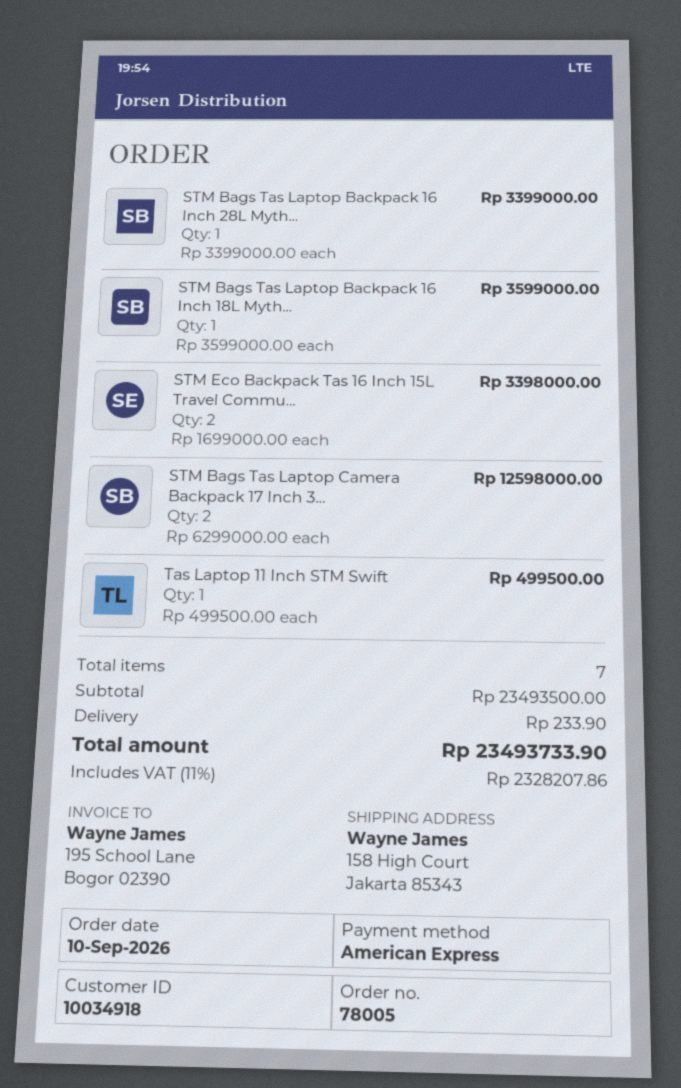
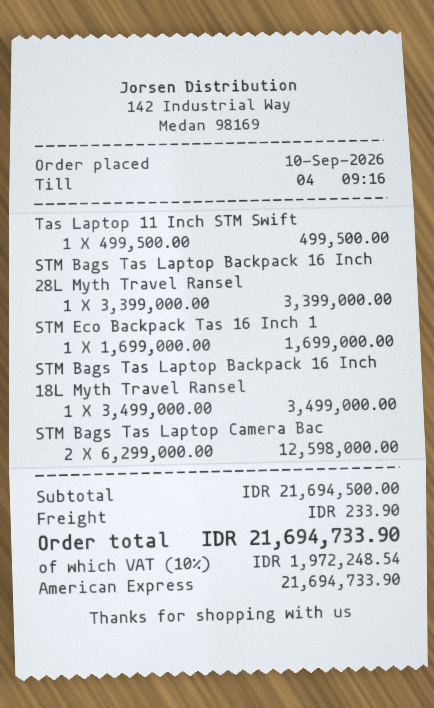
STM Bags Tas Laptop Backpack 16 Inch 18L Myth...: 1 x 3599000.00 = 3599000.00 -> 1 x 3499000.00 = 3499000.00
STM Eco Backpack Tas 16 Inch 15L Travel Commu...: 2 x 1699000.00 = 3398000.00 -> 1 x 1699000.00 = 1699000.00
subtotal: 23493500.00 -> 21694500.00
tax: 11% = 2328207.86 -> 10% = 1972248.54
total: 23493733.90 -> 21694733.90

